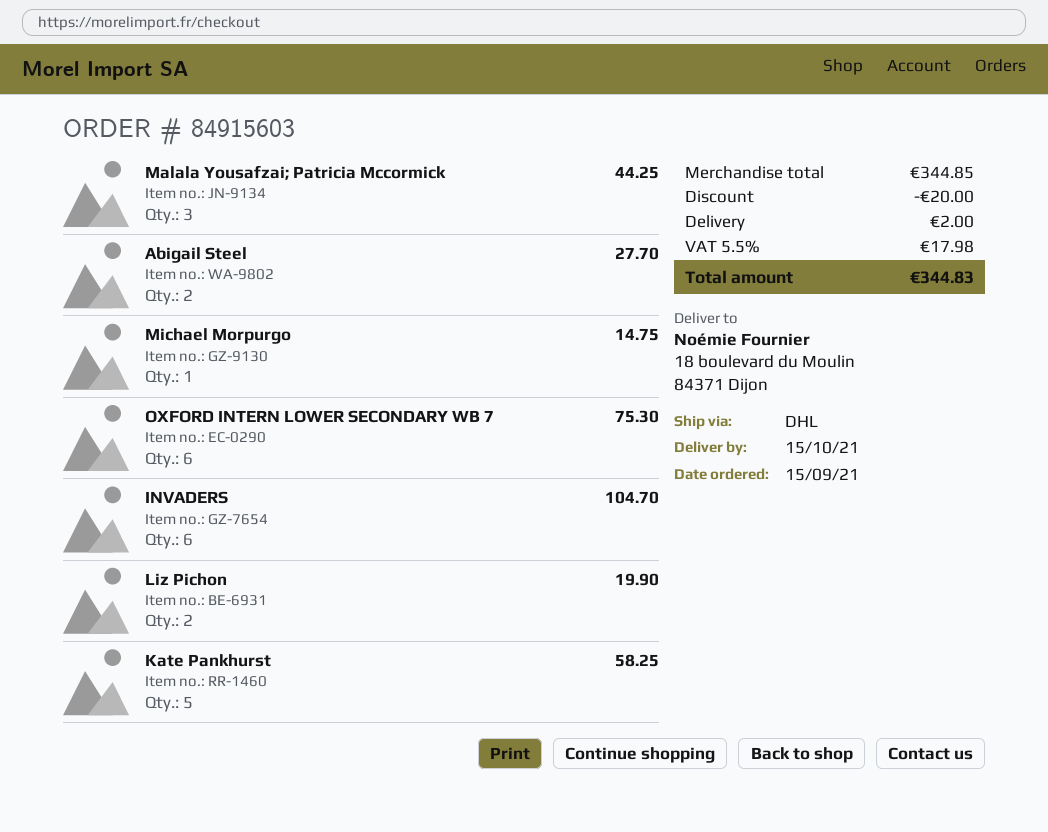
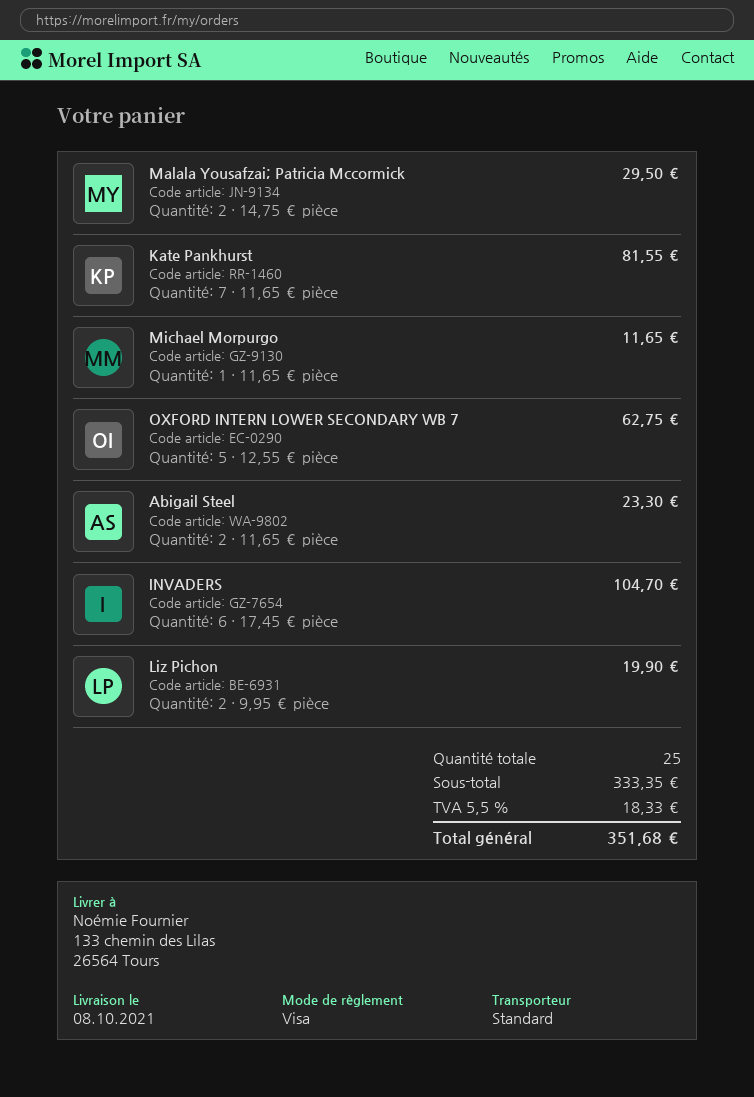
delivery date: 2021-10-15 -> 2021-10-08
shipping method: DHL -> standard
ship to: 18 boulevard du Moulin, 84371 Dijon -> 133 chemin des Lilas, 26564 Tours
Malala Yousafzai; Patricia Mccormick: 3 for 44.25 -> 2 for 29.50
Abigail Steel: 2 for 27.70 -> 2 for 23.30
Michael Morpurgo: 1 for 14.75 -> 1 for 11.65
OXFORD INTERN LOWER SECONDARY WB 7: 6 for 75.30 -> 5 for 62.75
Kate Pankhurst: 5 for 58.25 -> 7 for 81.55
subtotal: 344.85 -> 333.35
discount: 20.00 -> none
shipping: 2.00 -> none
tax: 5.5% = 17.98 -> 5.5% = 18.33
total: 344.83 -> 351.68

